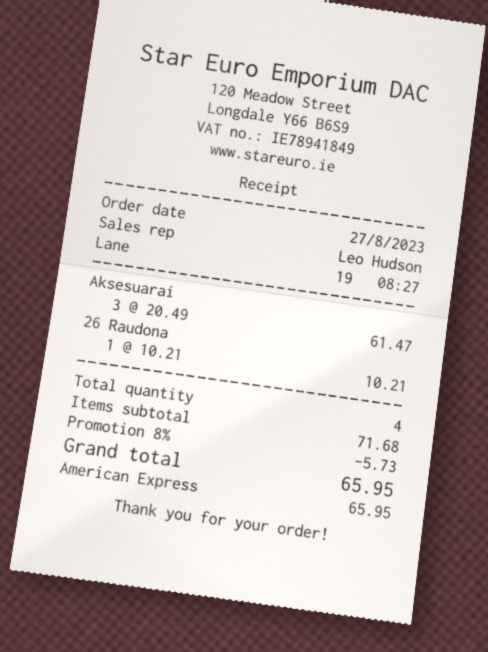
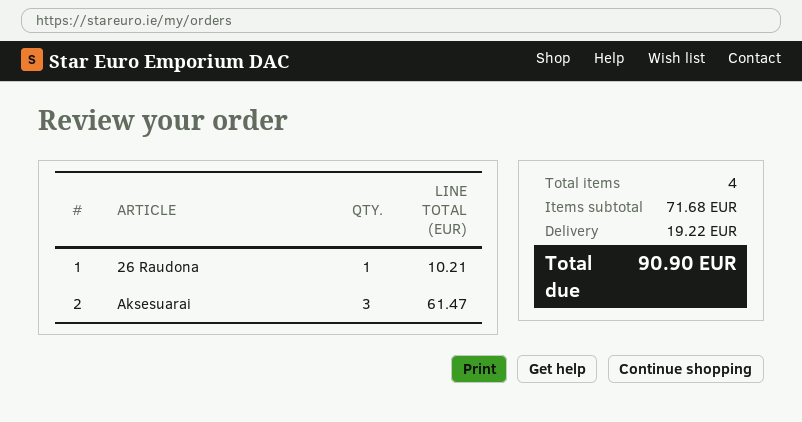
discount: 8% = 5.73 -> none
shipping: none -> 19.22
total: 65.95 -> 90.90

